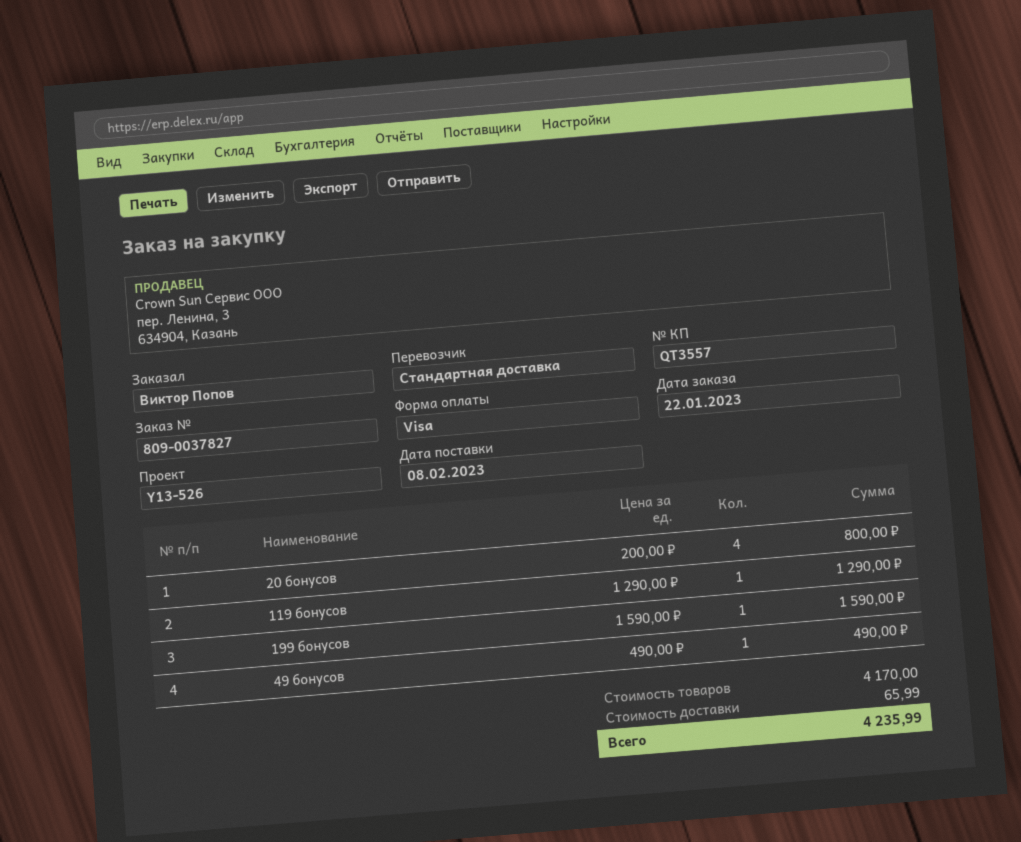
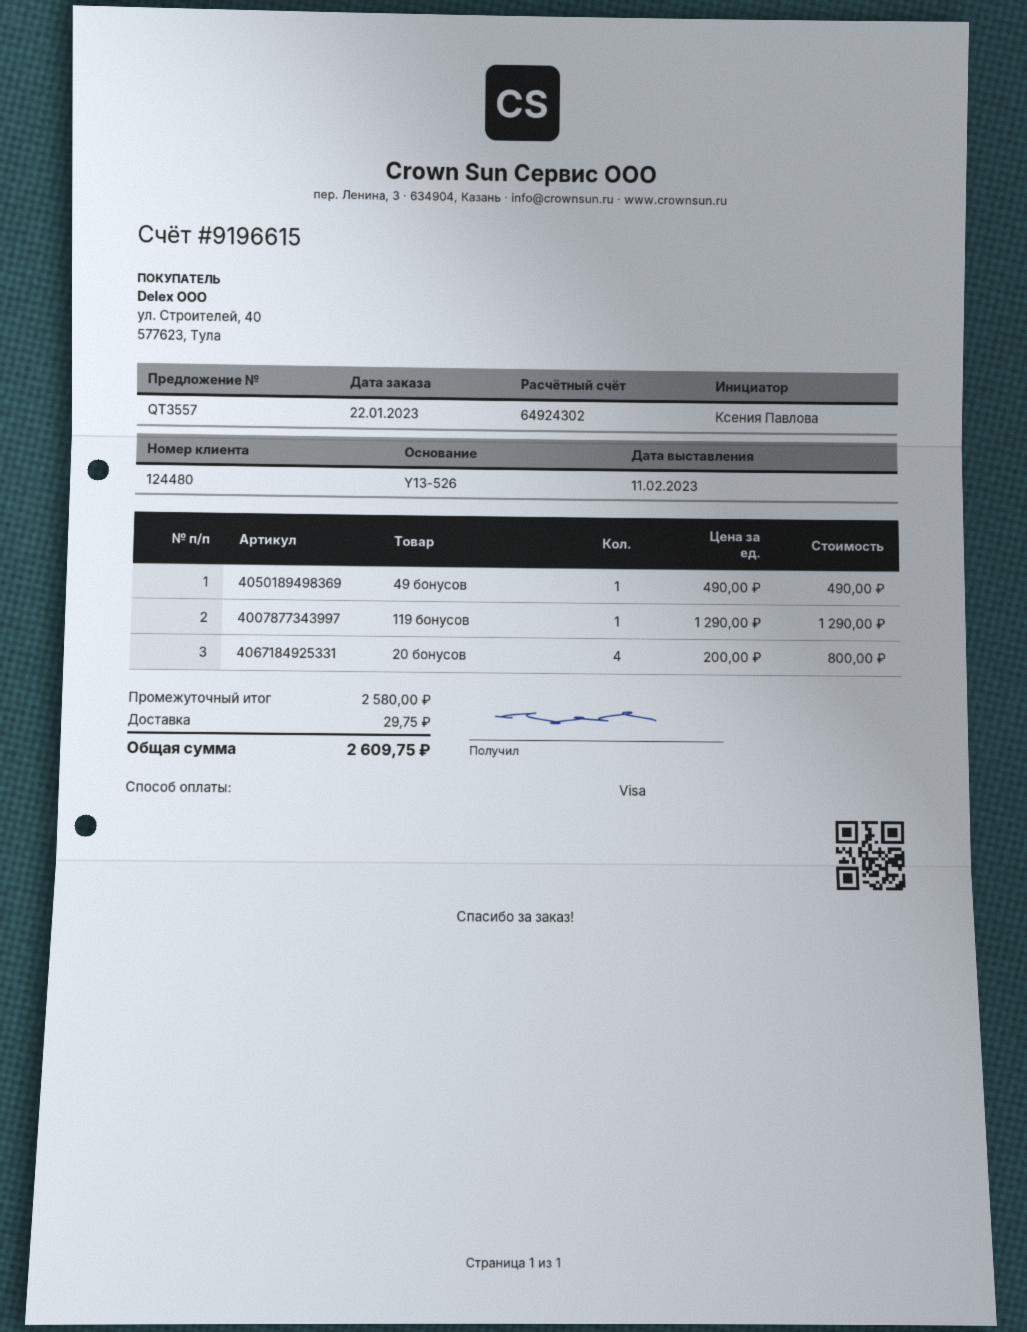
ordered by: Виктор Попов -> Ксения Павлова
199 бонусов: 1 x 1590.00 = 1590.00 -> none
subtotal: 4170.00 -> 2580.00
shipping: 65.99 -> 29.75
total: 4235.99 -> 2609.75

